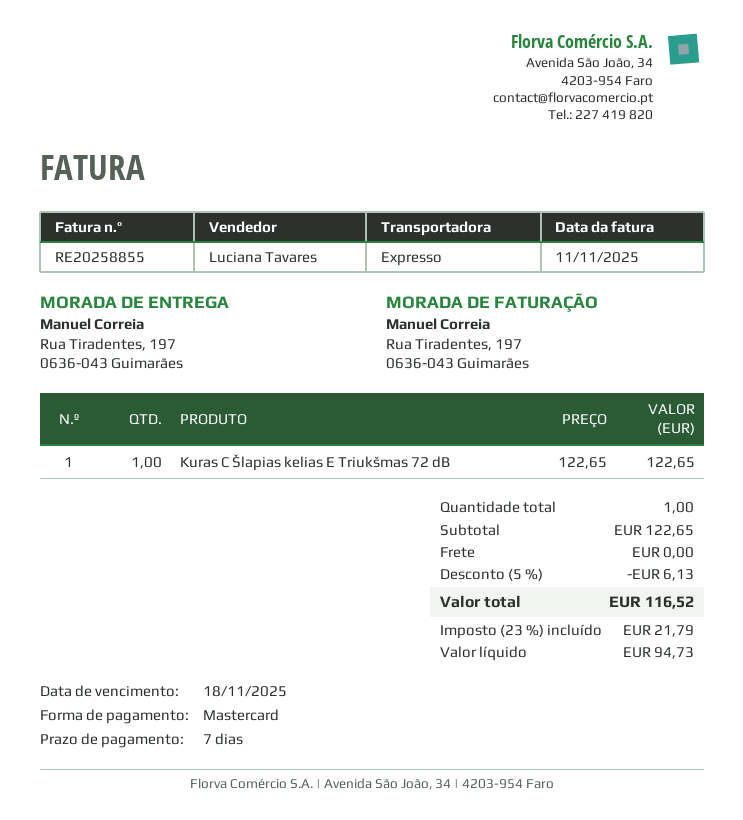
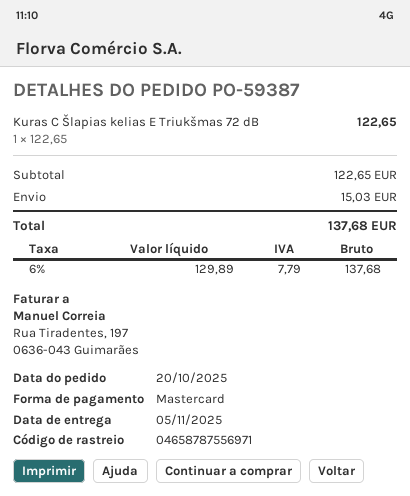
discount: 5% = 6.13 -> none
shipping: 0.00 -> 15.03
net: 94.73 -> 129.89
tax: 23% = 21.79 -> 6% = 7.79
total: 116.52 -> 137.68

